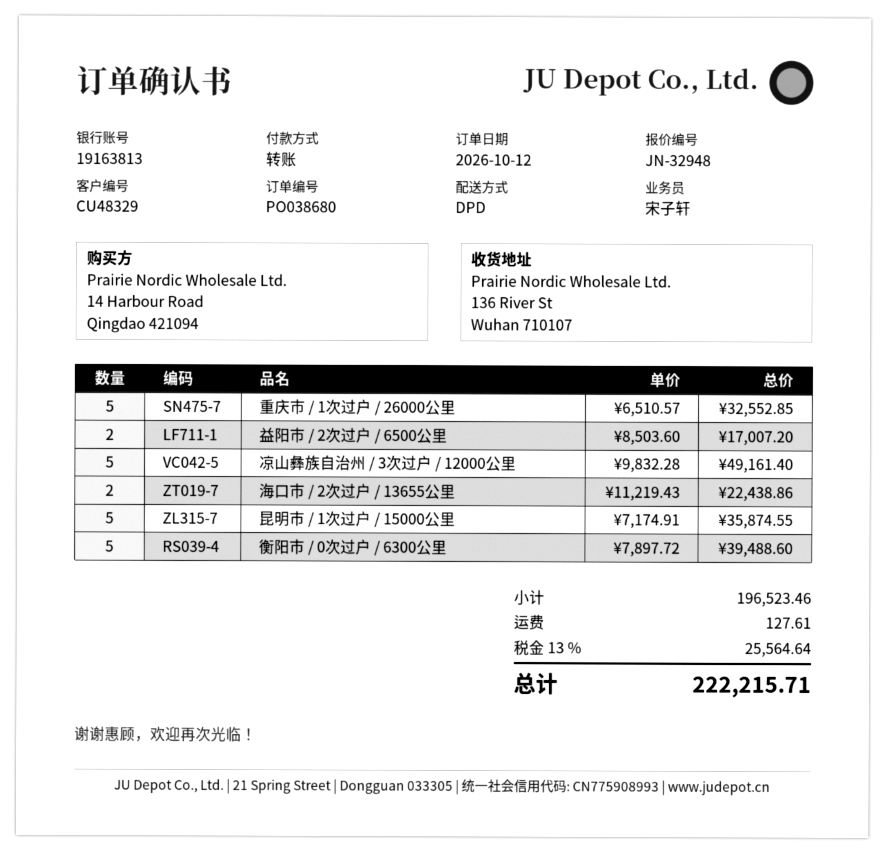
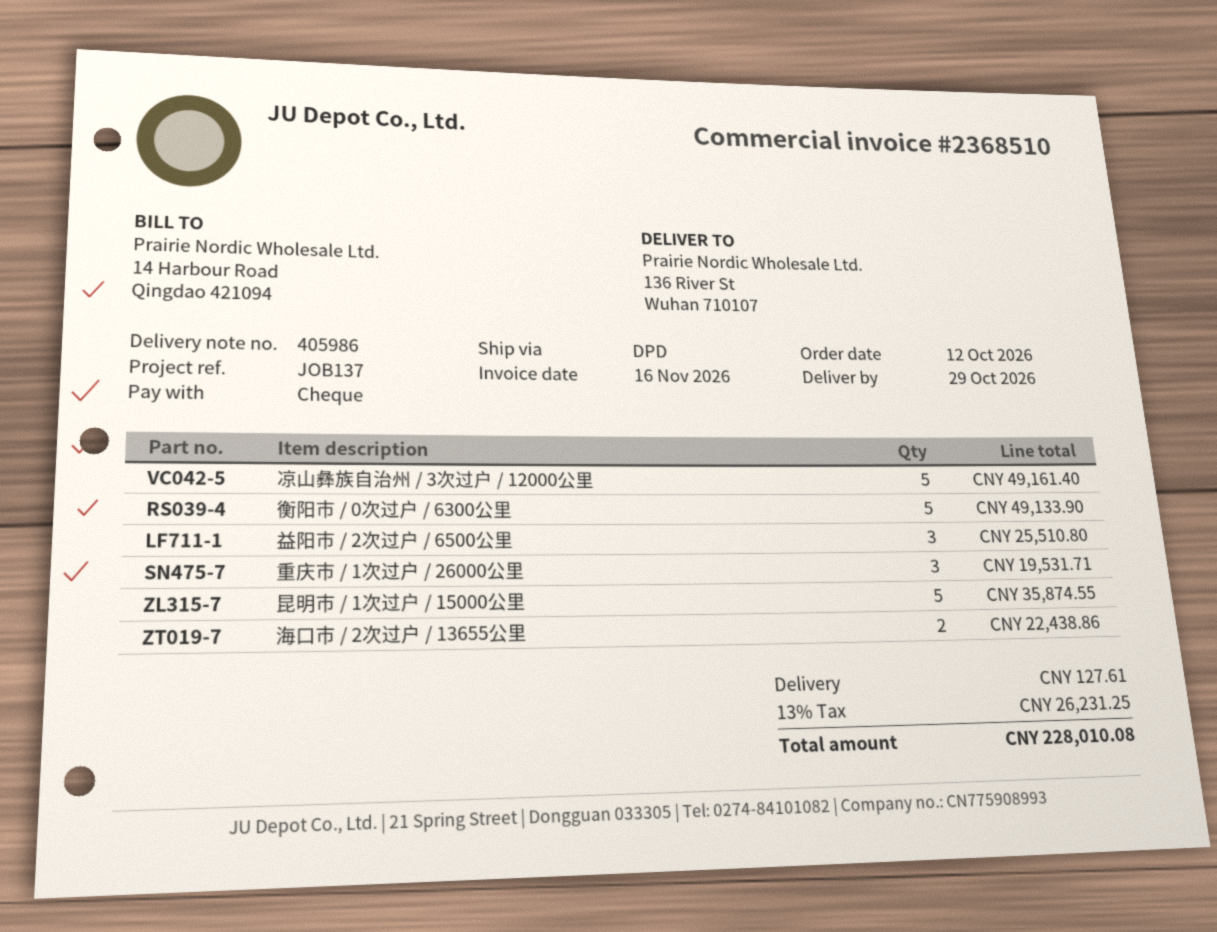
payment method: bank transfer -> cheque
重庆市 / 1次过户 / 26000公里: 5 for 32552.85 -> 3 for 19531.71
益阳市 / 2次过户 / 6500公里: 2 for 17007.20 -> 3 for 25510.80
衡阳市 / 0次过户 / 6300公里: 5 for 39488.60 -> 5 for 49133.90
tax: 13% = 25564.64 -> 13% = 26231.25
total: 222215.71 -> 228010.08

